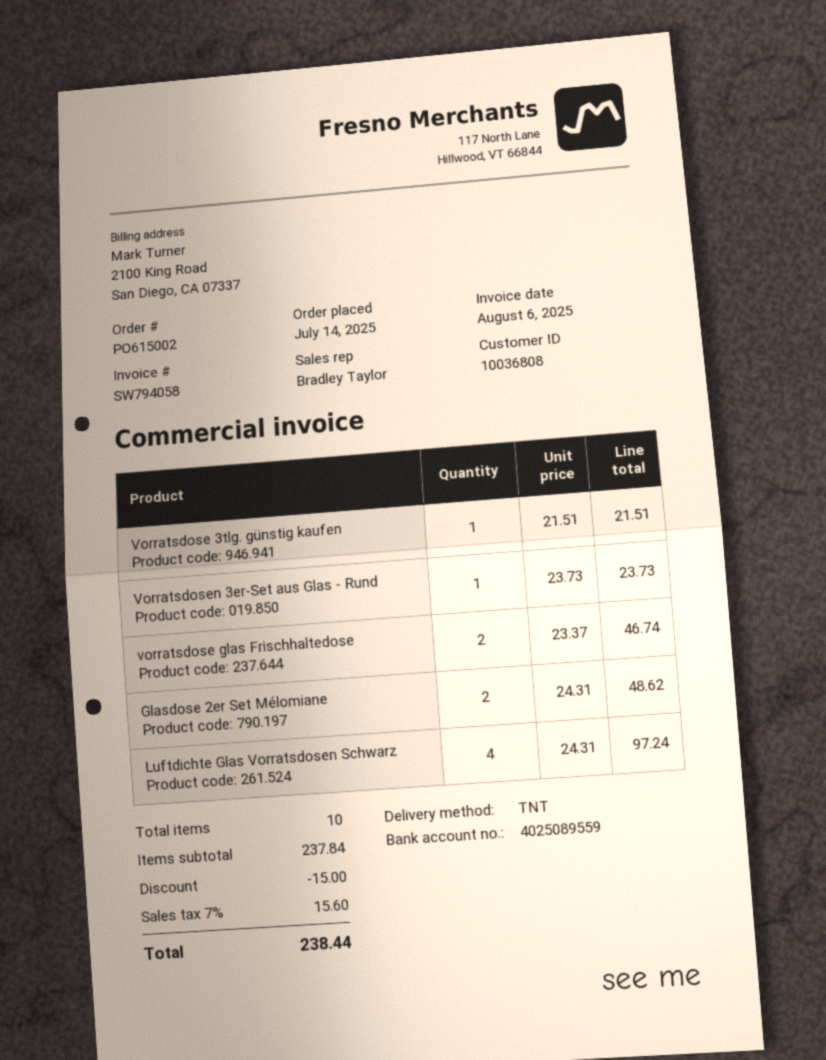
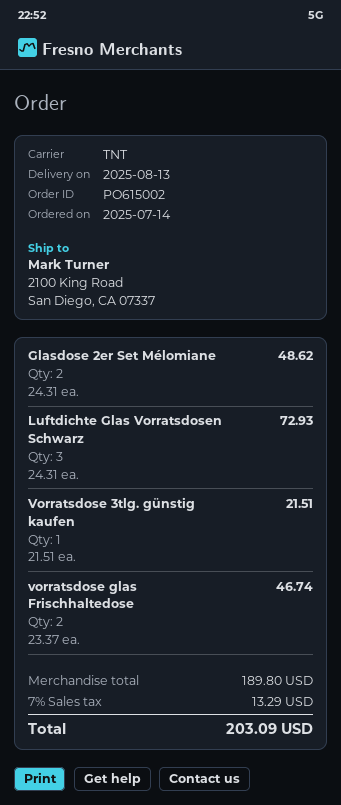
Vorratsdosen 3er-Set aus Glas - Rund: 1 x 23.73 = 23.73 -> none
Luftdichte Glas Vorratsdosen Schwarz: 4 x 24.31 = 97.24 -> 3 x 24.31 = 72.93
subtotal: 237.84 -> 189.80
discount: 15.00 -> none
tax: 7% = 15.60 -> 7% = 13.29
total: 238.44 -> 203.09

